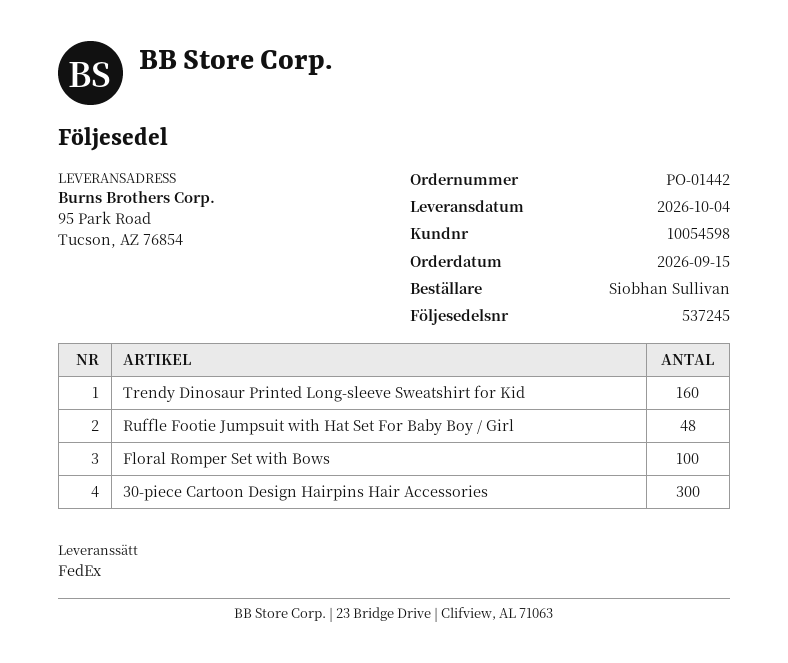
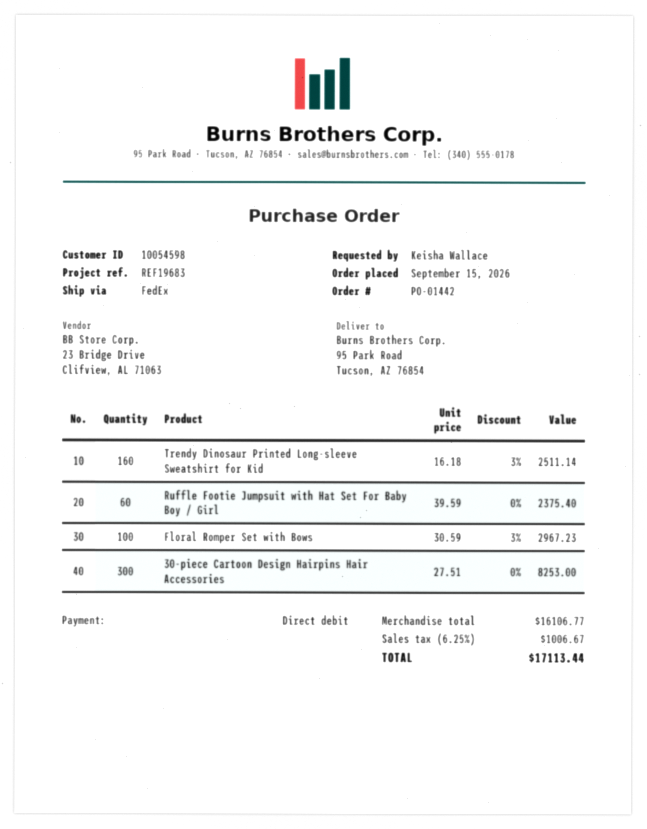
ordered by: Siobhan Sullivan -> Keisha Wallace
Ruffle Footie Jumpsuit with Hat Set For Baby Boy / Girl: 48 -> 60

